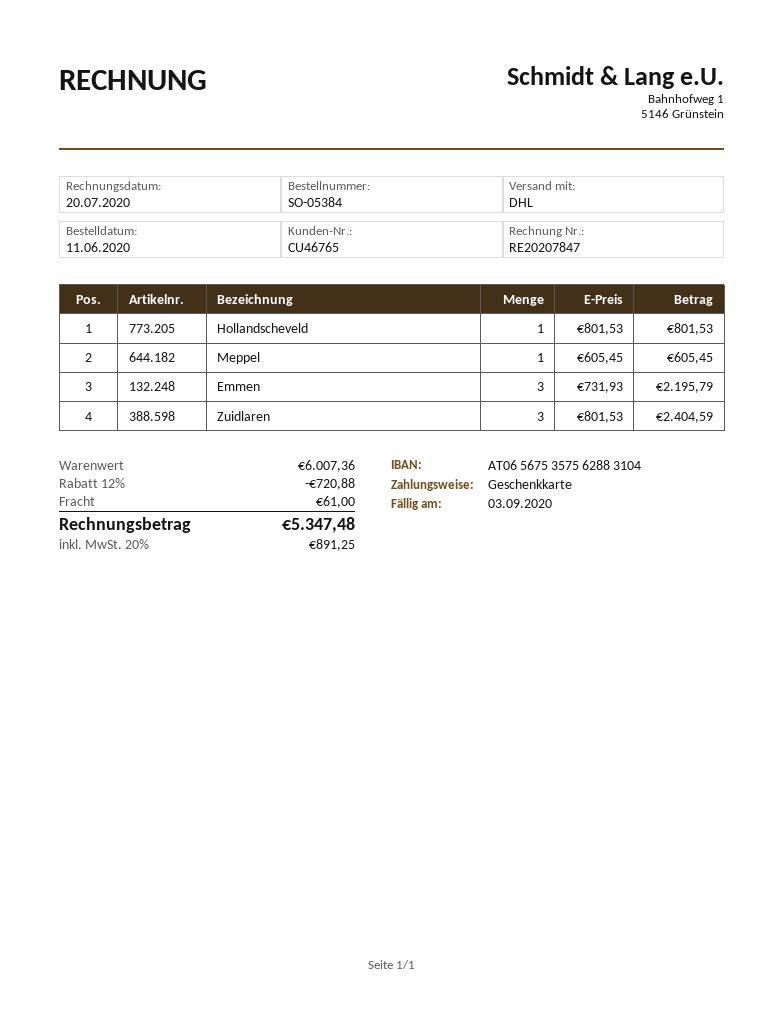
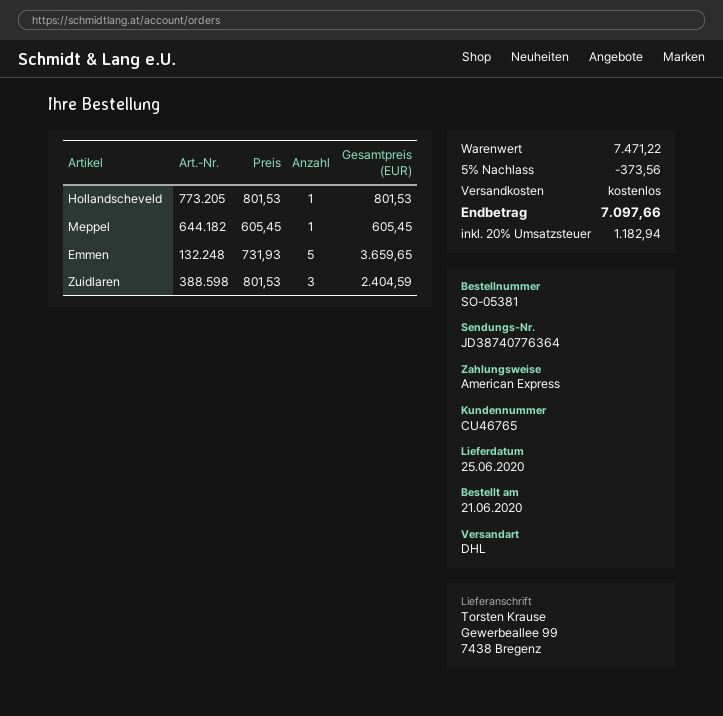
order number: SO-05384 -> SO-05381
order date: 2020-06-11 -> 2020-06-21
payment method: gift card -> American Express
Emmen: 3 x 731.93 = 2195.79 -> 5 x 731.93 = 3659.65
subtotal: 6007.36 -> 7471.22
discount: 12% = 720.88 -> 5% = 373.56
shipping: 61.00 -> 0.00
tax: 20% = 891.25 -> 20% = 1182.94
total: 5347.48 -> 7097.66

